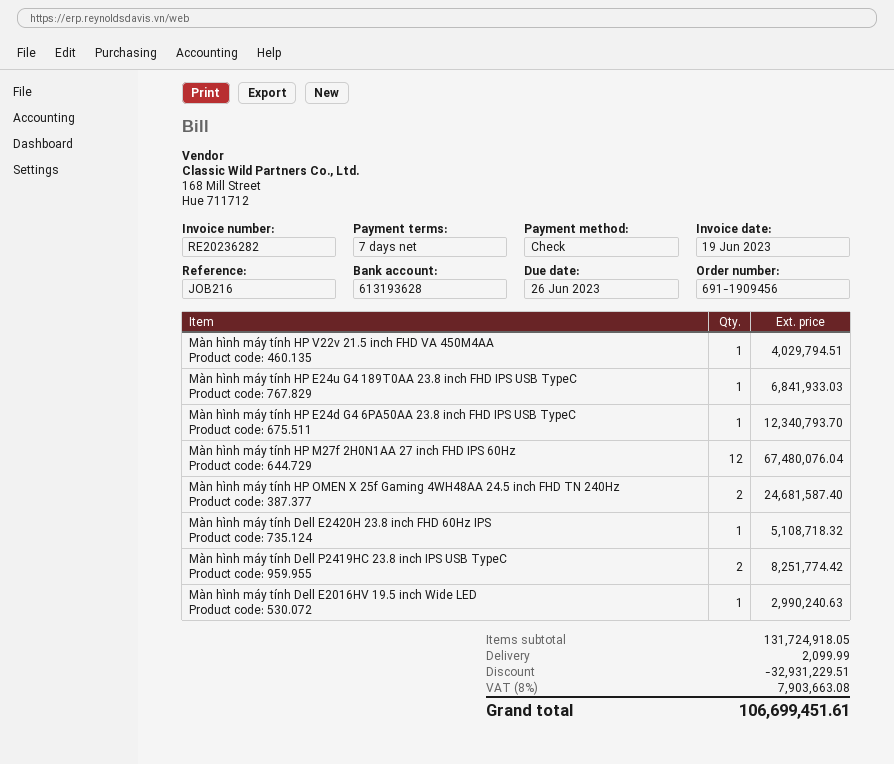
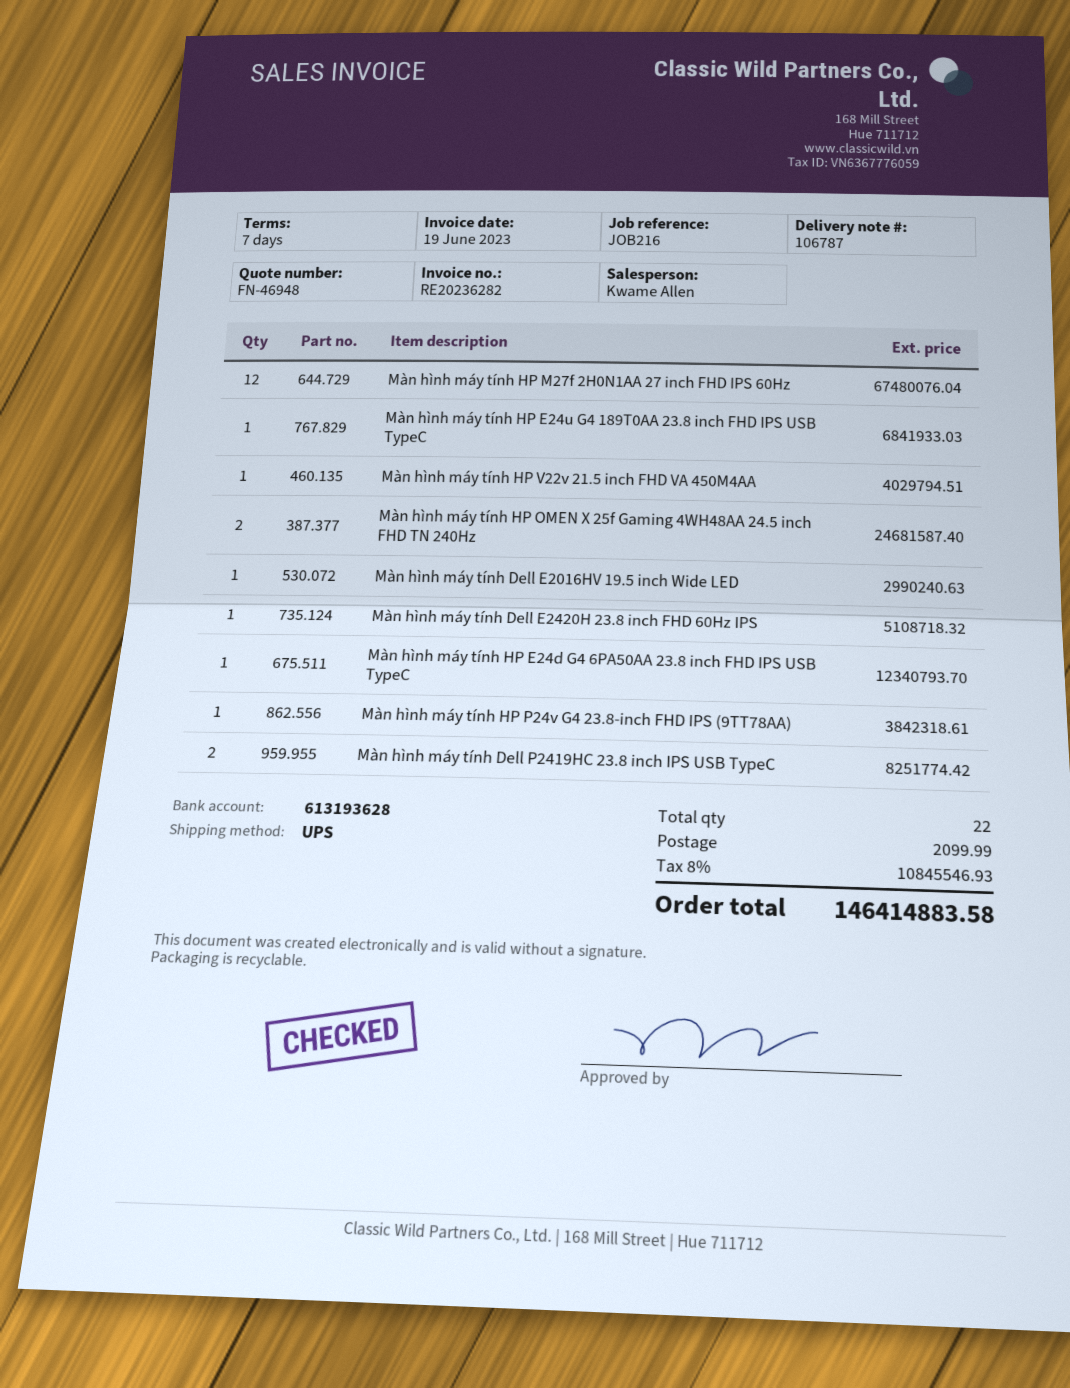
Màn hình máy tính HP P24v G4 23.8-inch FHD IPS (9TT78AA): none -> 1 for 3842318.61
discount: 32931229.51 -> none
tax: 8% = 7903663.08 -> 8% = 10845546.93
total: 106699451.61 -> 146414883.58

